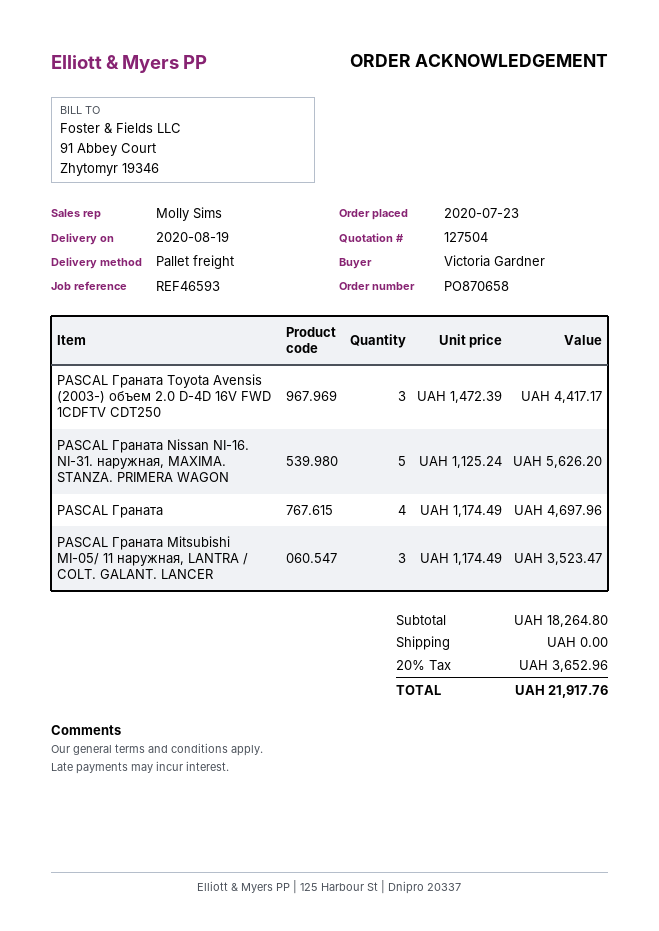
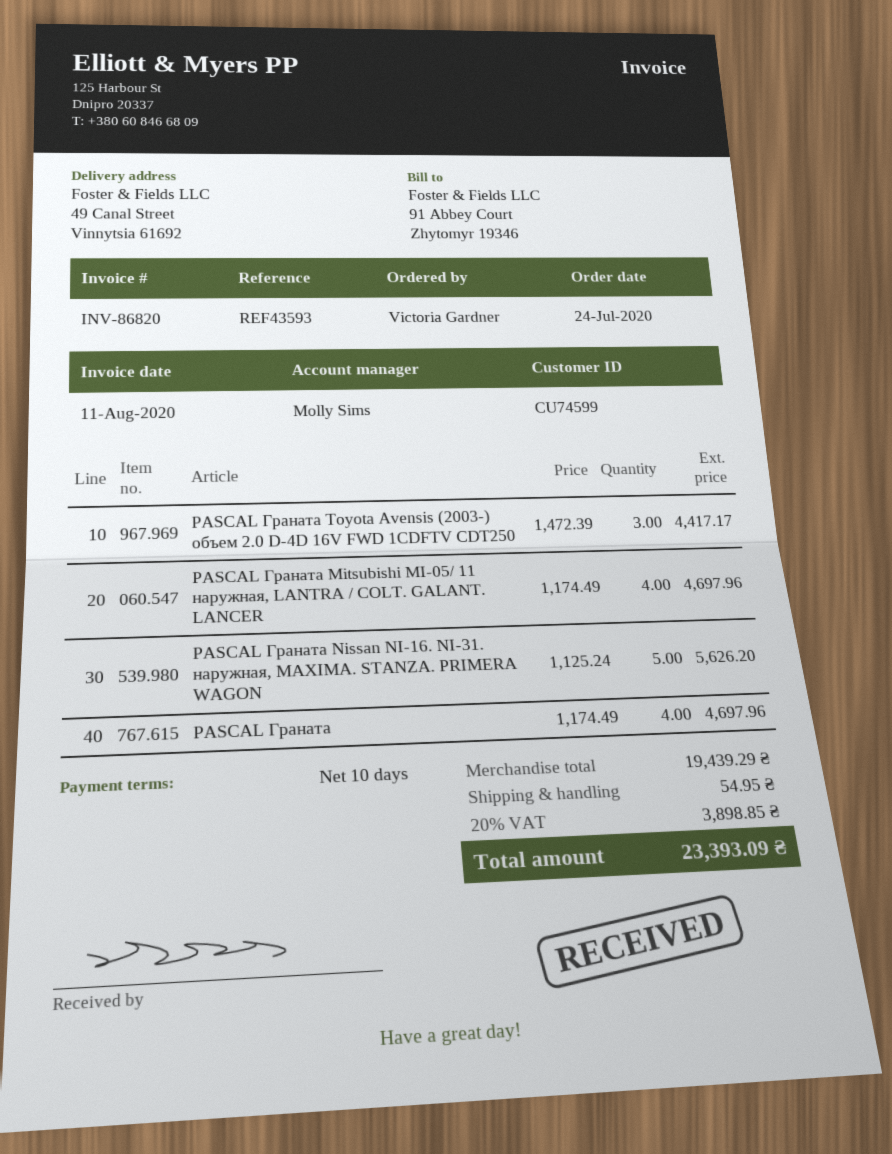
order date: 2020-07-23 -> 2020-07-24
reference: REF46593 -> REF43593
PASCAL Граната Mitsubishi MI-05/ 11 наружная, LANTRA / COLT. GALANT. LANCER: 3 x 1174.49 = 3523.47 -> 4 x 1174.49 = 4697.96
subtotal: 18264.80 -> 19439.29
shipping: 0.00 -> 54.95
tax: 20% = 3652.96 -> 20% = 3898.85
total: 21917.76 -> 23393.09

